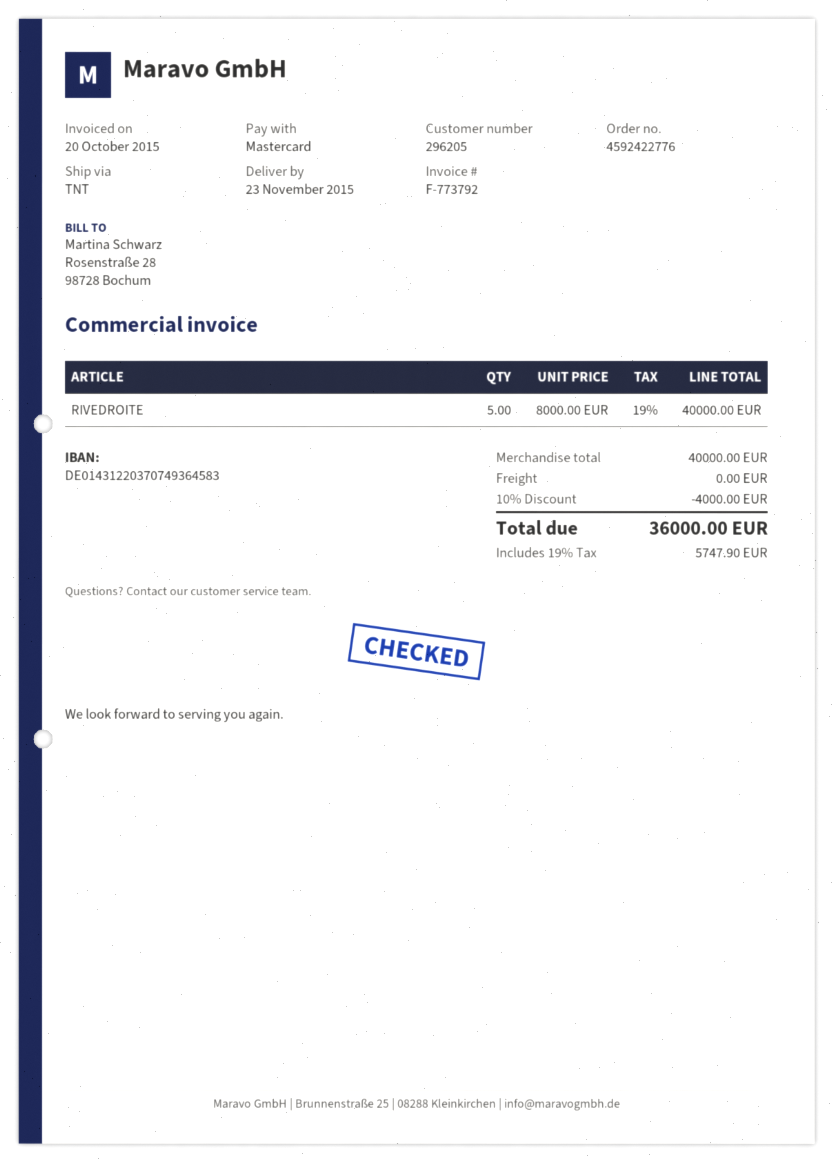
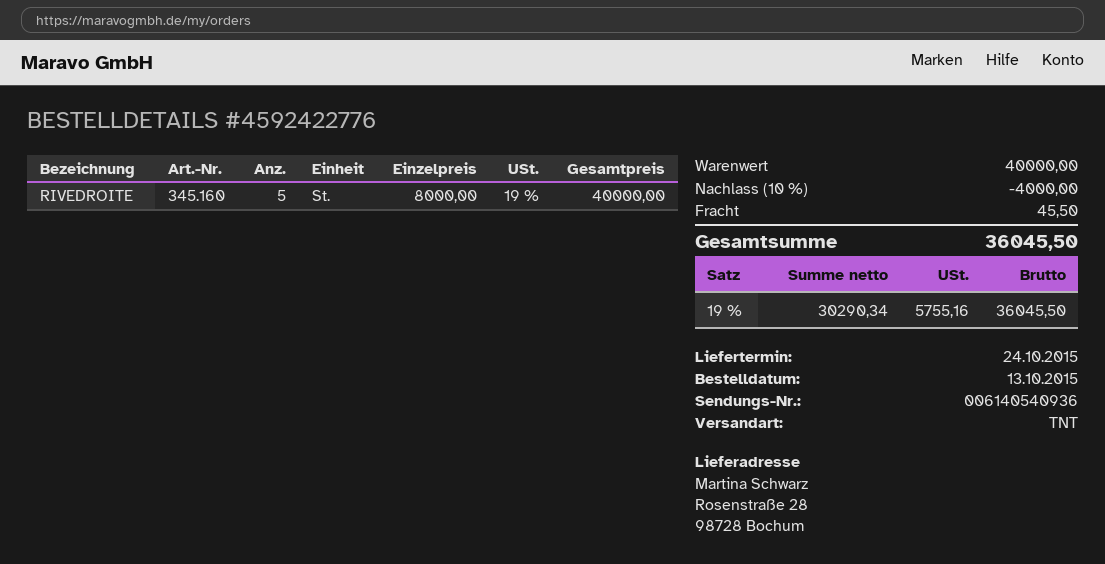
delivery date: 2015-11-23 -> 2015-10-24
shipping: 0.00 -> 45.50
tax: 19% = 5747.90 -> 19% = 5755.16
total: 36000.00 -> 36045.50

